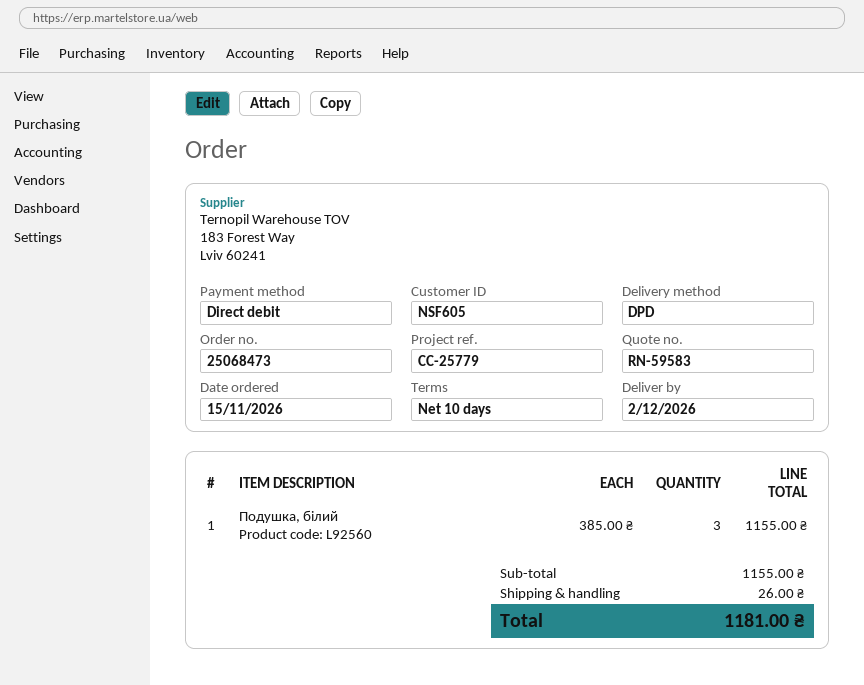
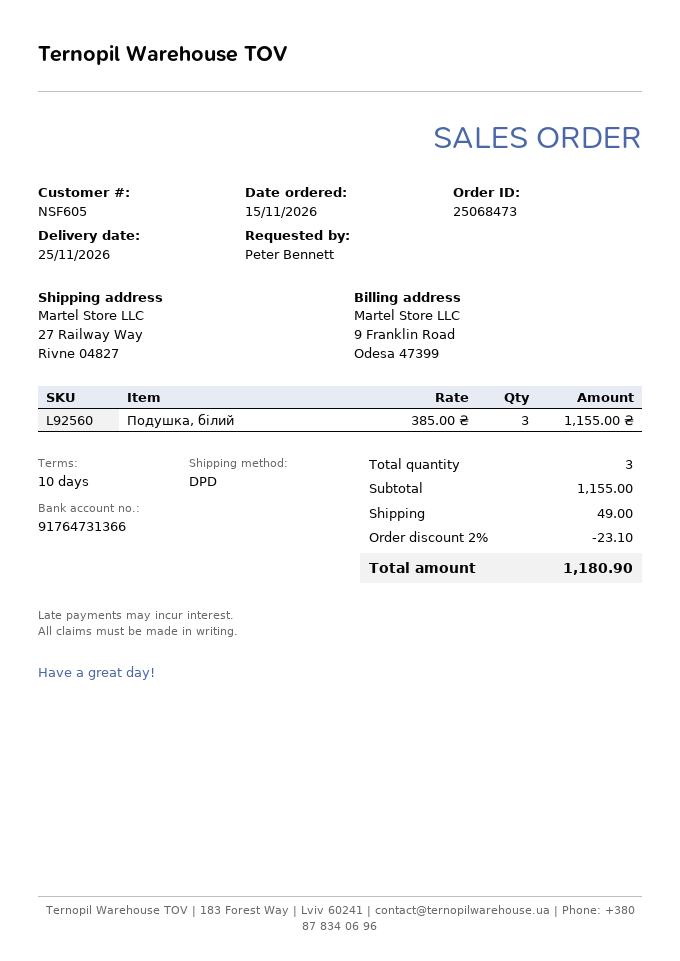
delivery date: 2026-12-02 -> 2026-11-25
discount: none -> 2% = 23.10
shipping: 26.00 -> 49.00
total: 1181.00 -> 1180.90

